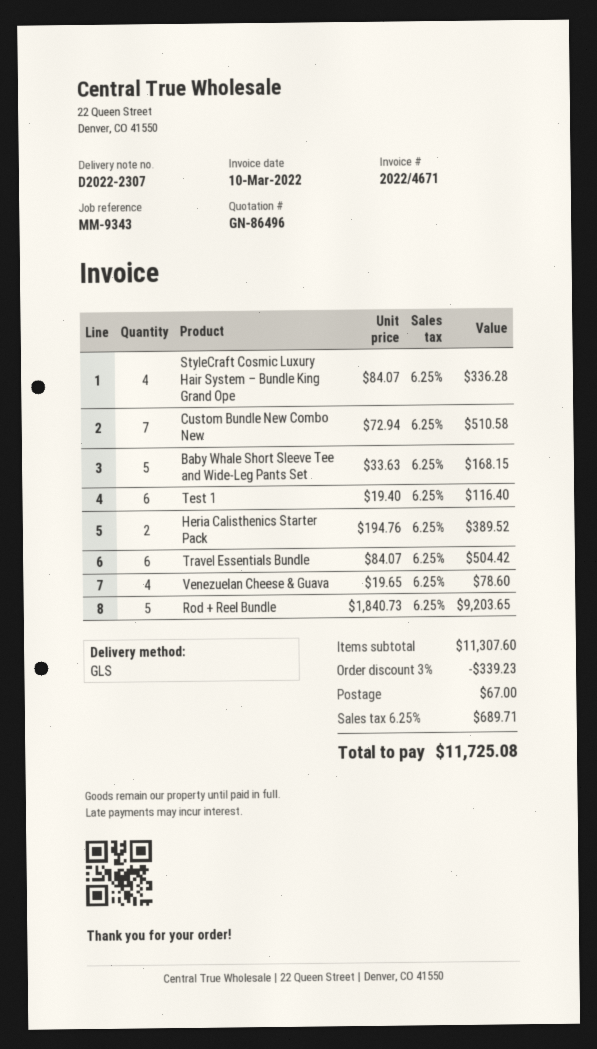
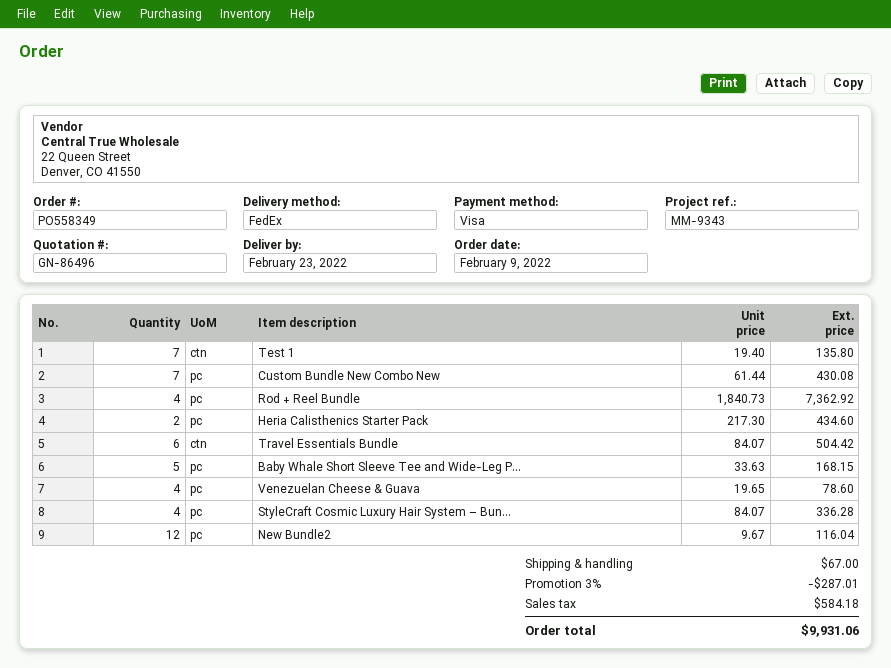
shipping method: GLS -> FedEx
Custom Bundle New Combo New: 7 x 72.94 = 510.58 -> 7 x 61.44 = 430.08
Test 1: 6 x 19.40 = 116.40 -> 7 x 19.40 = 135.80
Heria Calisthenics Starter Pack: 2 x 194.76 = 389.52 -> 2 x 217.30 = 434.60
Rod + Reel Bundle: 5 x 1840.73 = 9203.65 -> 4 x 1840.73 = 7362.92
New Bundle2: none -> 12 x 9.67 = 116.04
discount: 3% = 339.23 -> 3% = 287.01
tax: 689.71 -> 584.18
total: 11725.08 -> 9931.06

